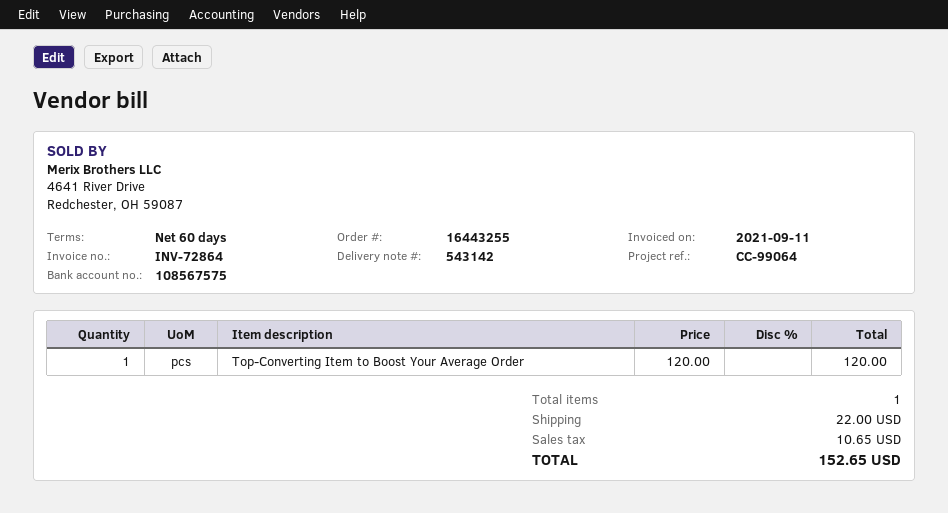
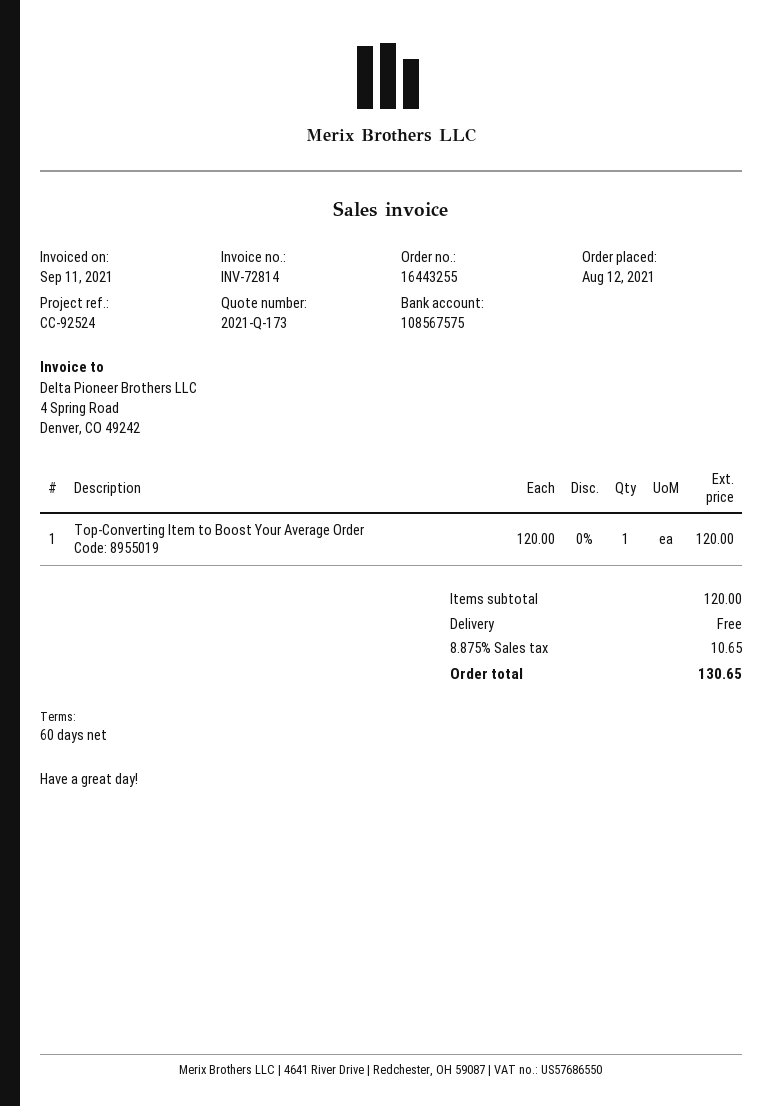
invoice number: INV-72864 -> INV-72814
reference: CC-99064 -> CC-92524
shipping: 22.00 -> 0.00
total: 152.65 -> 130.65

